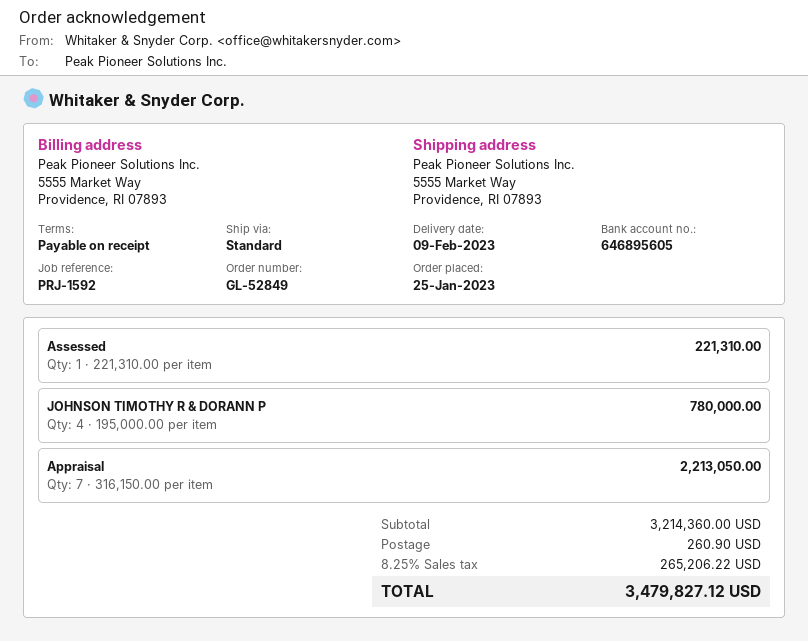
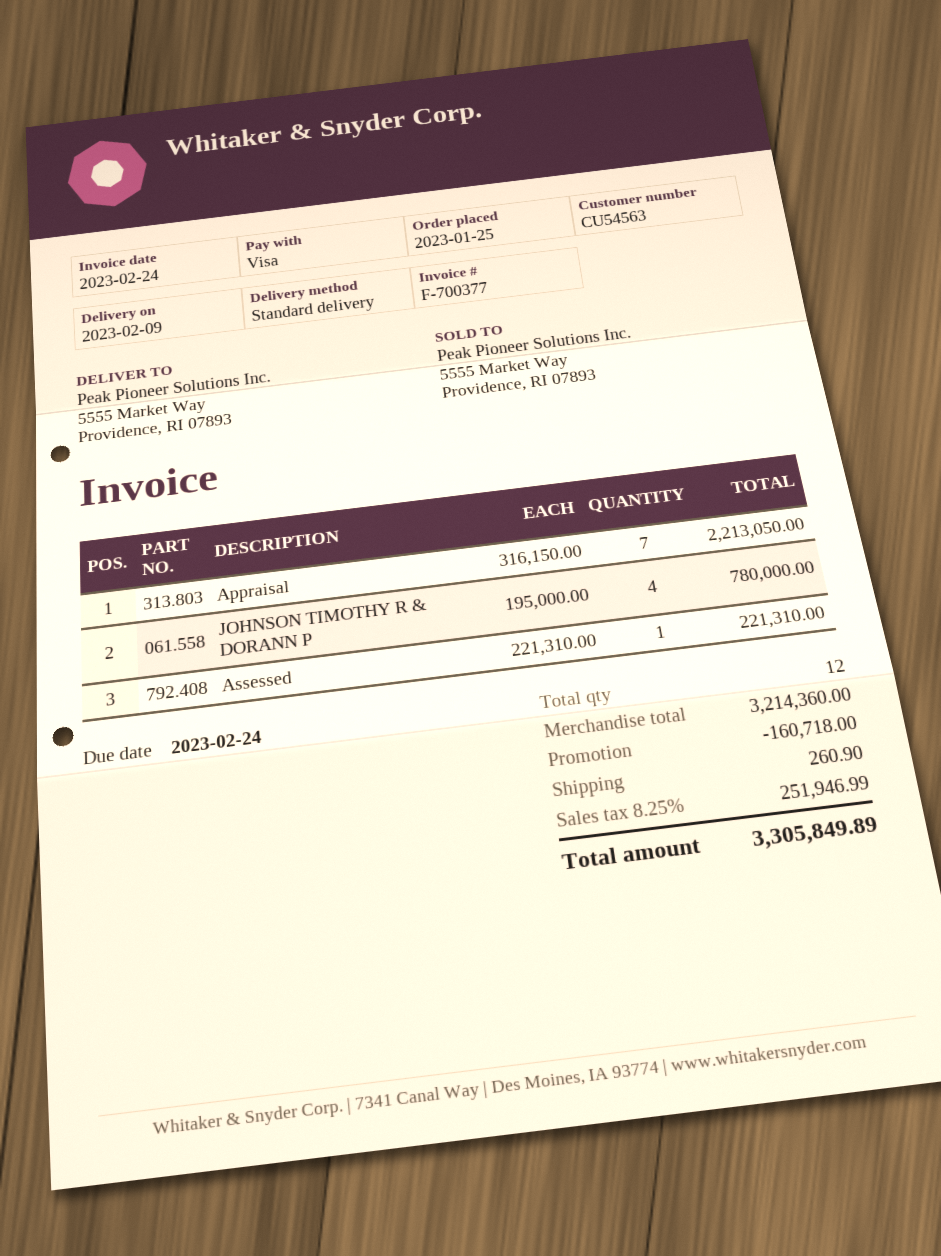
discount: none -> 160718.00
tax: 8.25% = 265206.22 -> 8.25% = 251946.99
total: 3479827.12 -> 3305849.89

